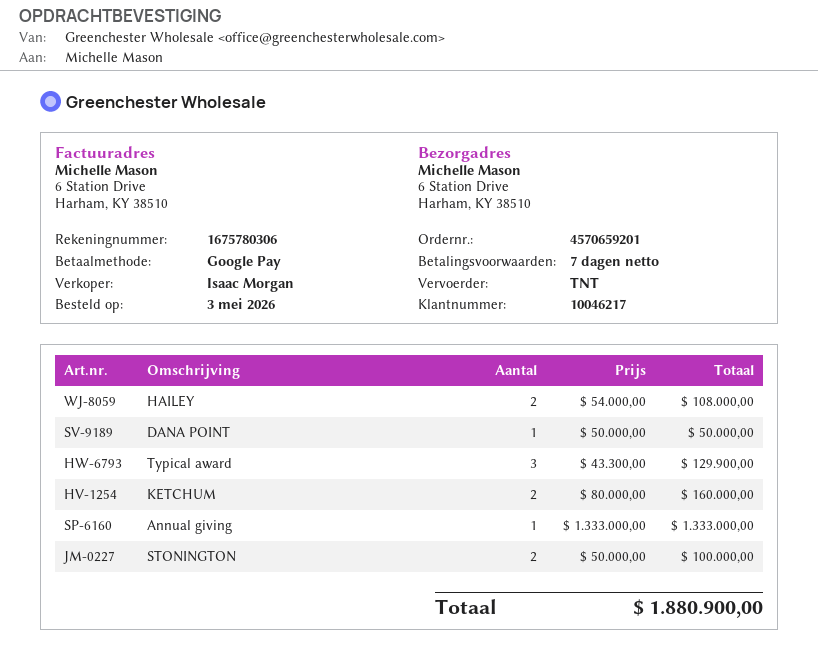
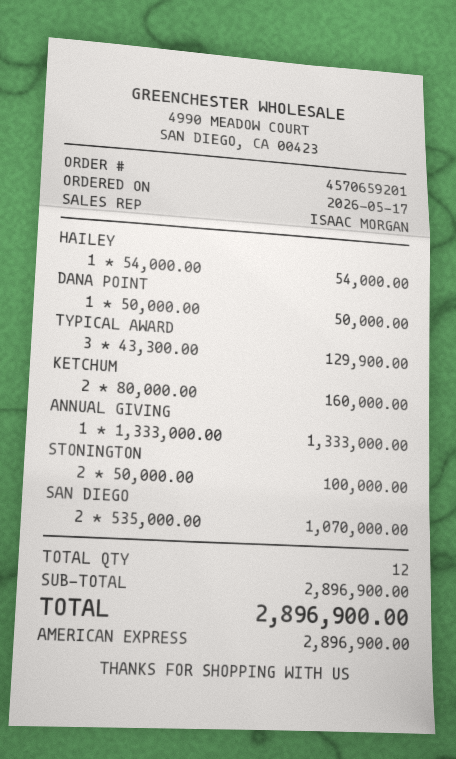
order date: 2026-05-03 -> 2026-05-17
payment method: Google Pay -> American Express
HAILEY: 2 x 54000.00 = 108000.00 -> 1 x 54000.00 = 54000.00
SAN DIEGO: none -> 2 x 535000.00 = 1070000.00
total: 1880900.00 -> 2896900.00

